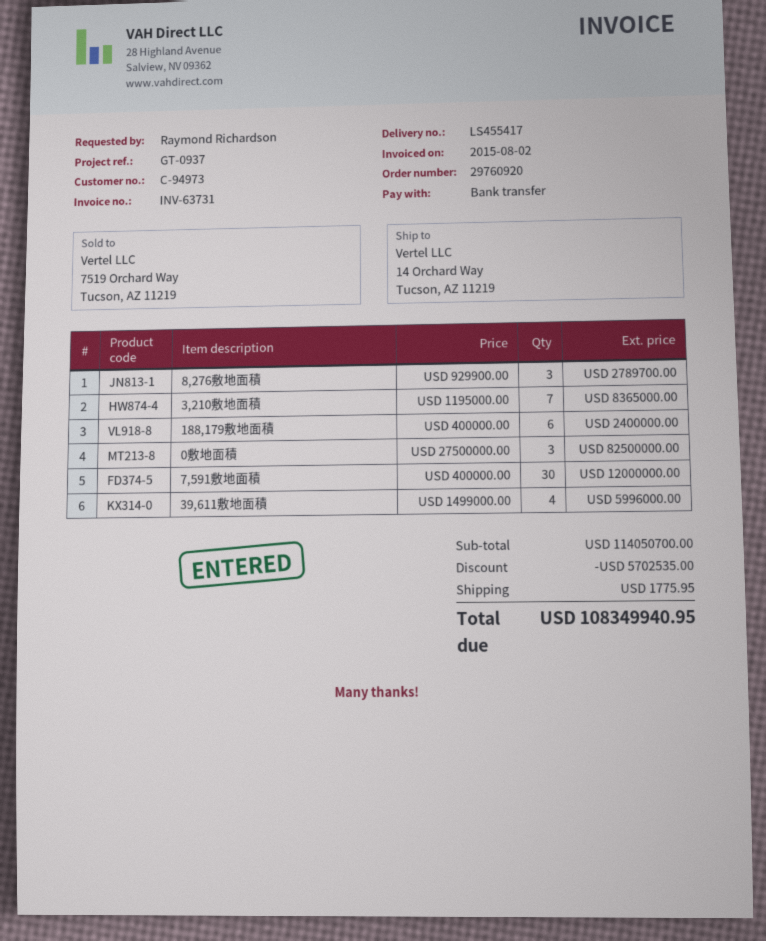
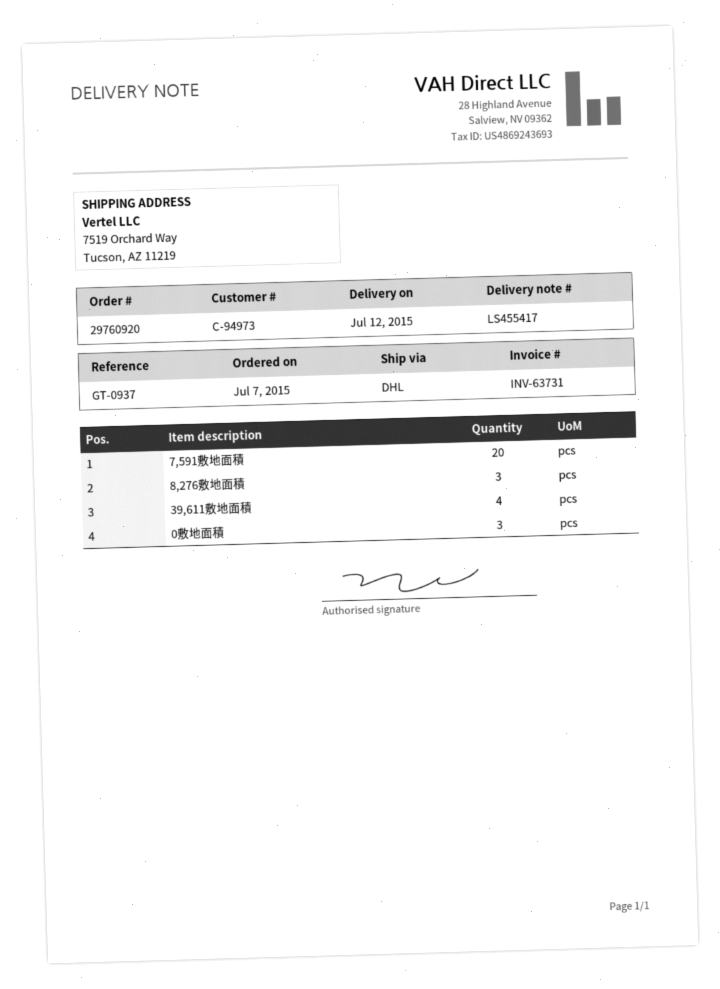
ship to: 14 Orchard Way, Tucson, AZ 11219 -> 7519 Orchard Way, Tucson, AZ 11219
3,210敷地面積: 7 -> none
188,179敷地面積: 6 -> none
7,591敷地面積: 30 -> 20

